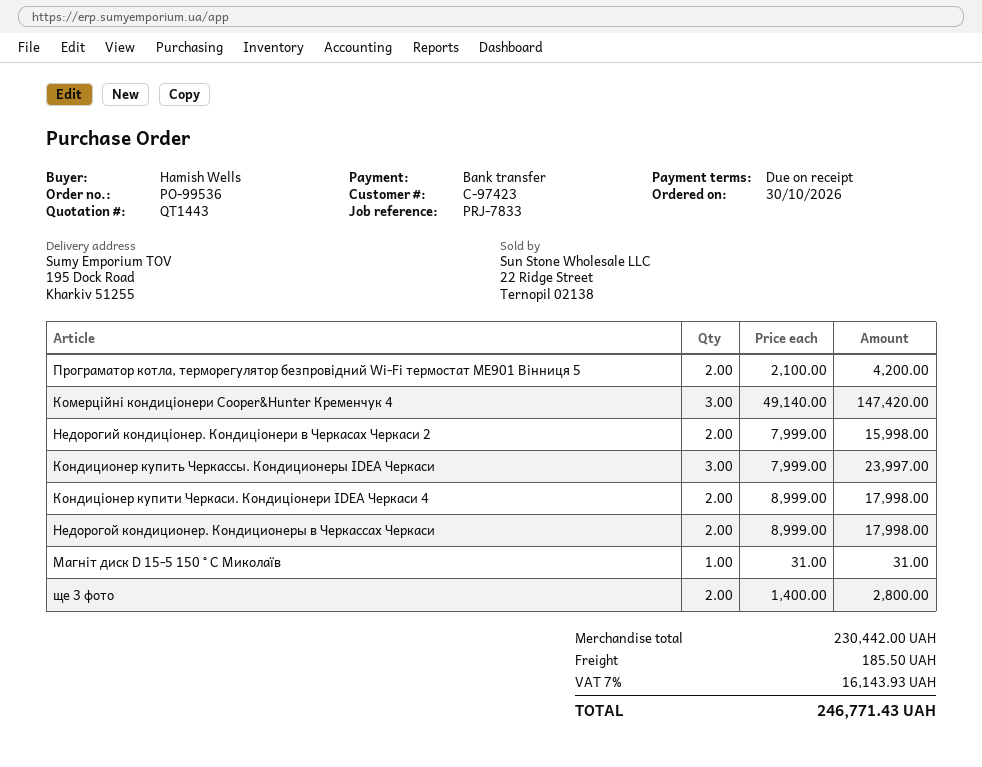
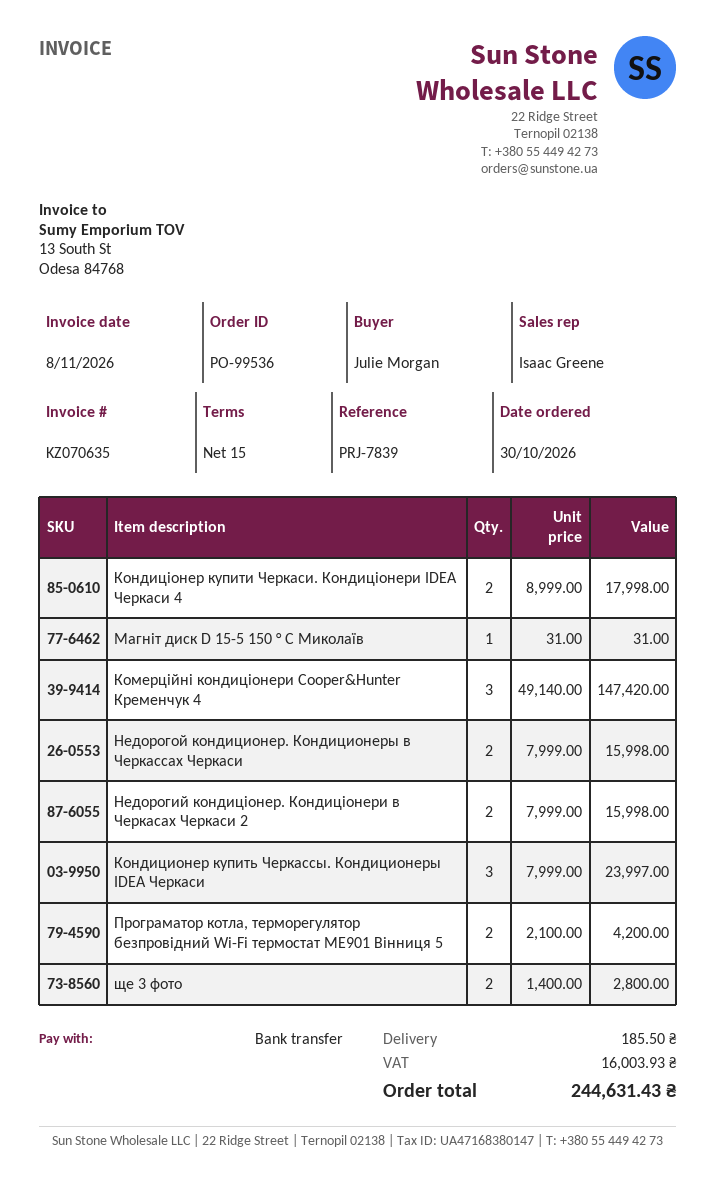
payment terms: on receipt -> 15 days
reference: PRJ-7833 -> PRJ-7839
ordered by: Hamish Wells -> Julie Morgan
Недорогой кондиционер. Кондиционеры в Черкассах Черкаси: 2 x 8999.00 = 17998.00 -> 2 x 7999.00 = 15998.00
tax: 16143.93 -> 16003.93
total: 246771.43 -> 244631.43

